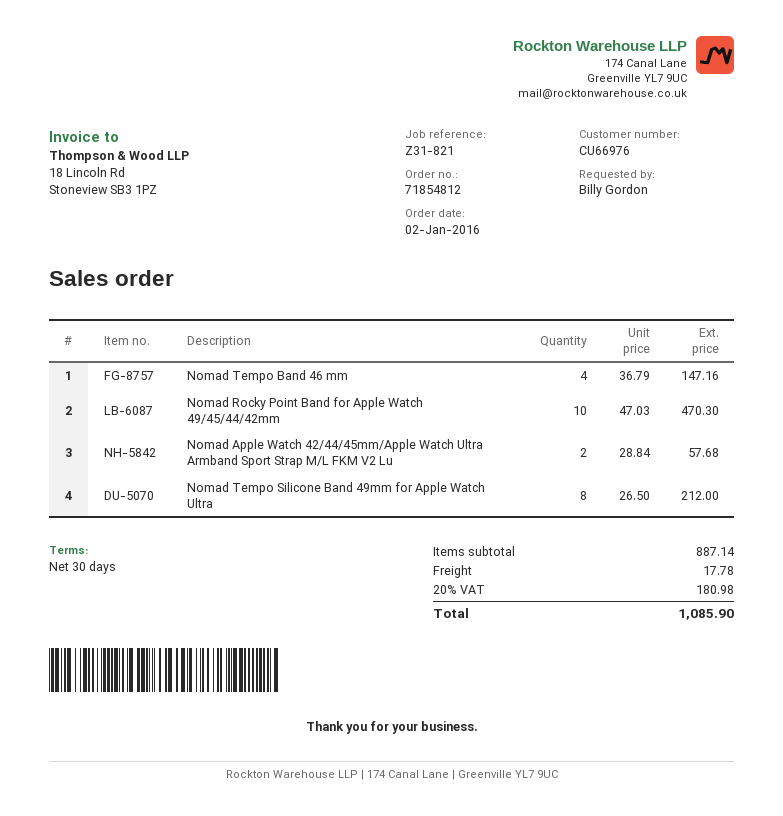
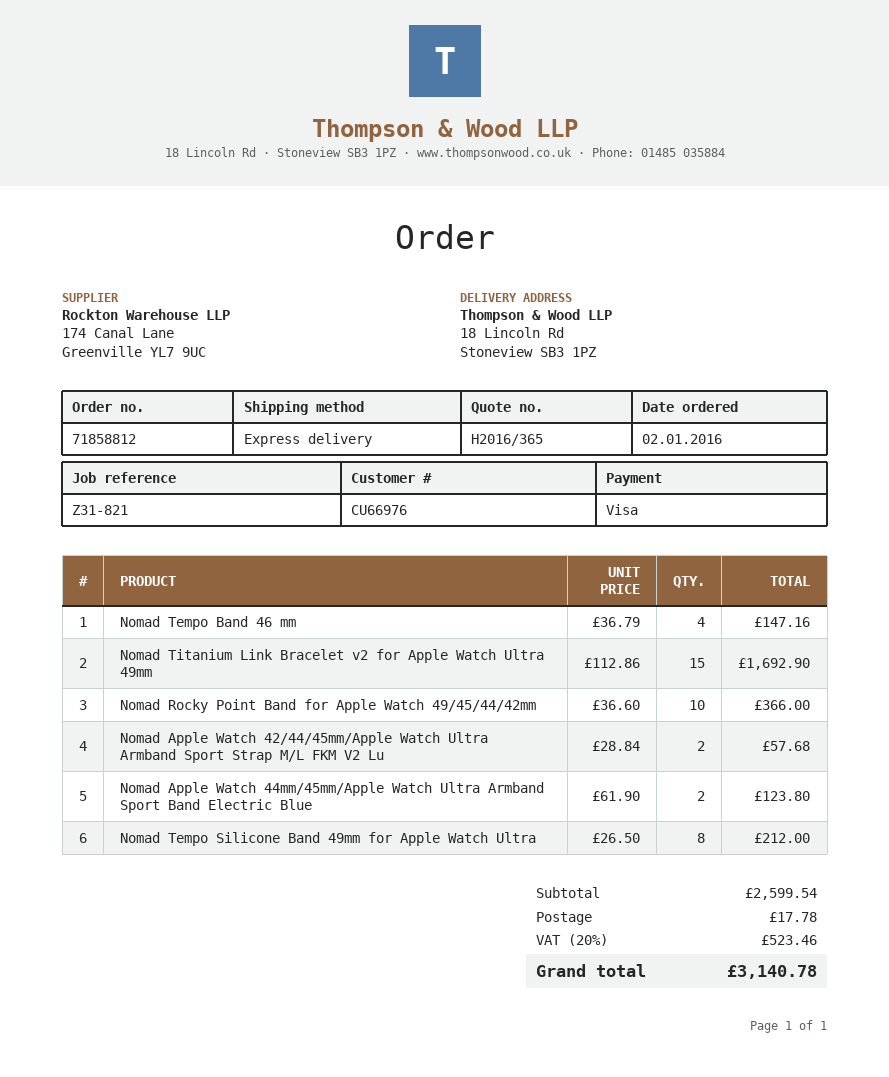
order number: 71854812 -> 71858812
Nomad Rocky Point Band for Apple Watch 49/45/44/42mm: 10 x 47.03 = 470.30 -> 10 x 36.60 = 366.00
Nomad Titanium Link Bracelet v2 for Apple Watch Ultra 49mm: none -> 15 x 112.86 = 1692.90
Nomad Apple Watch 44mm/45mm/Apple Watch Ultra Armband Sport Band Electric Blue: none -> 2 x 61.90 = 123.80
subtotal: 887.14 -> 2599.54
tax: 20% = 180.98 -> 20% = 523.46
total: 1085.90 -> 3140.78

